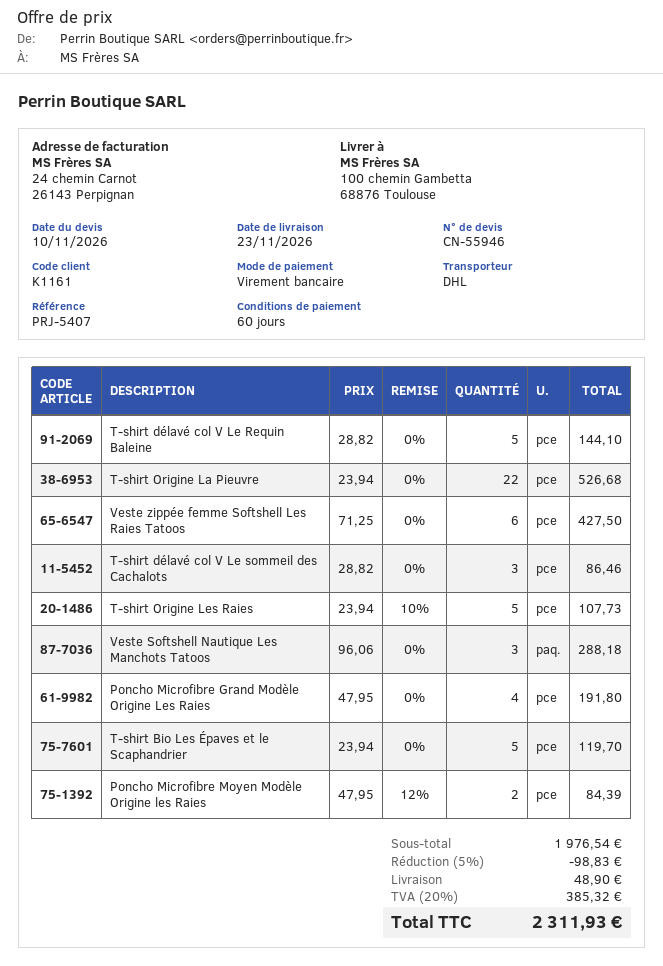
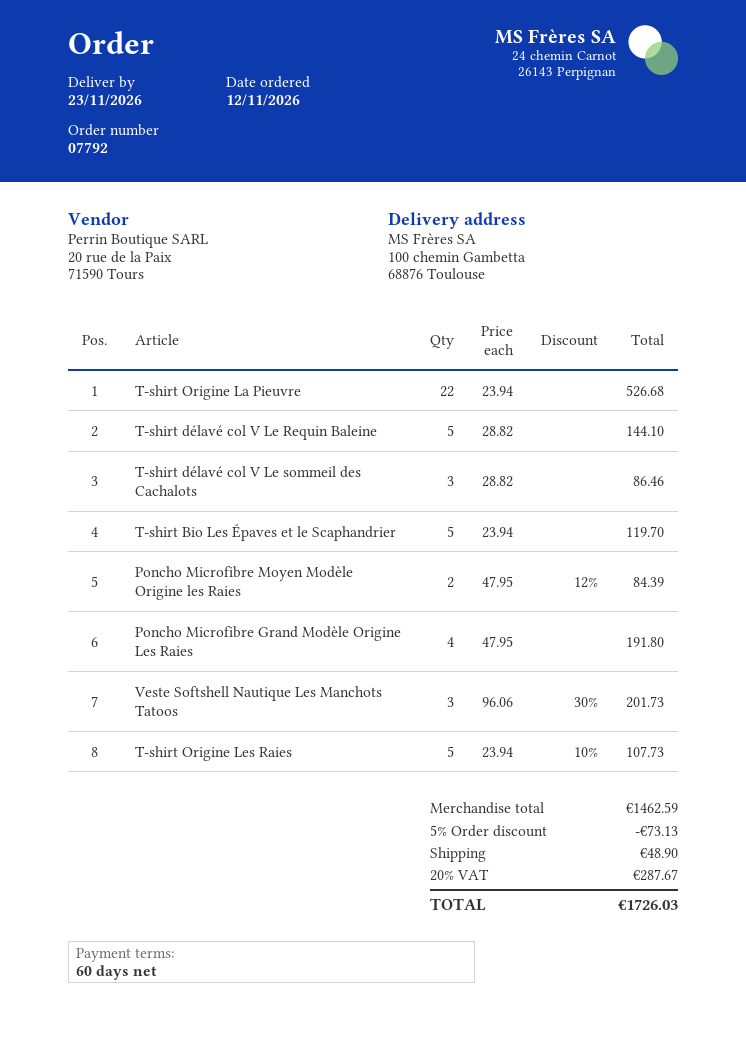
Veste zippée femme Softshell Les Raies Tatoos: 6 x 71.25 = 427.50 -> none
Veste Softshell Nautique Les Manchots Tatoos: 3 x 96.06 = 288.18 -> 3 x 96.06 - 30% = 201.73
subtotal: 1976.54 -> 1462.59
discount: 5% = 98.83 -> 5% = 73.13
tax: 20% = 385.32 -> 20% = 287.67
total: 2311.93 -> 1726.03

